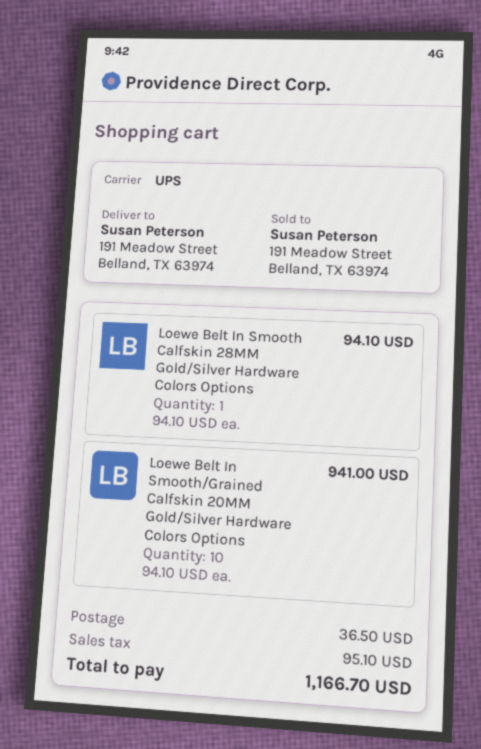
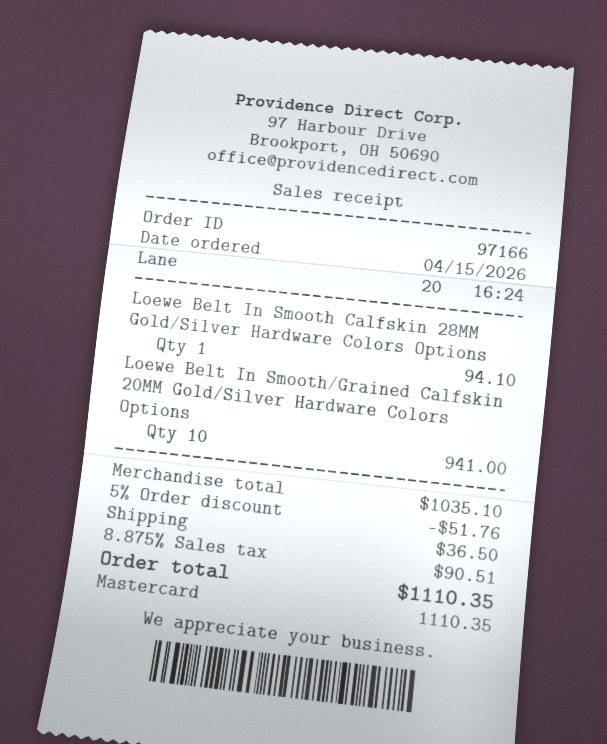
discount: none -> 5% = 51.76
tax: 95.10 -> 90.51
total: 1166.70 -> 1110.35

